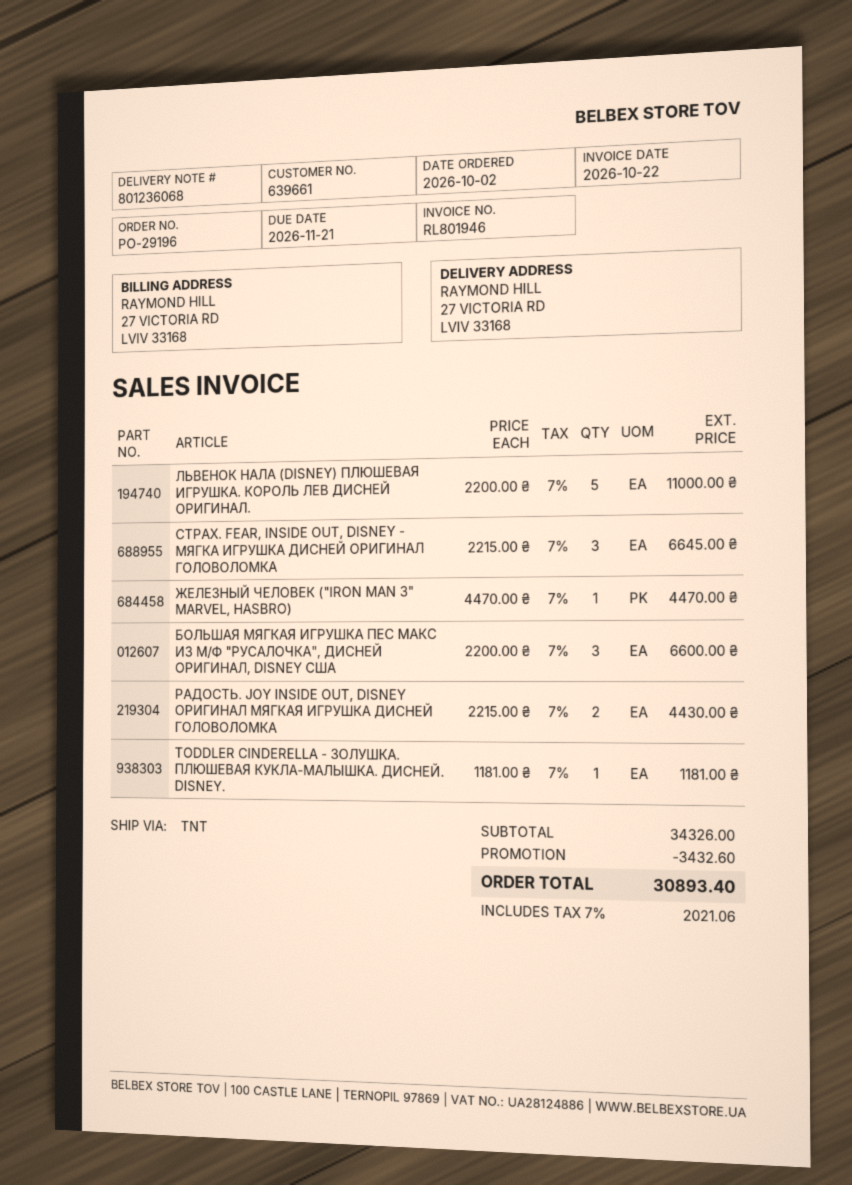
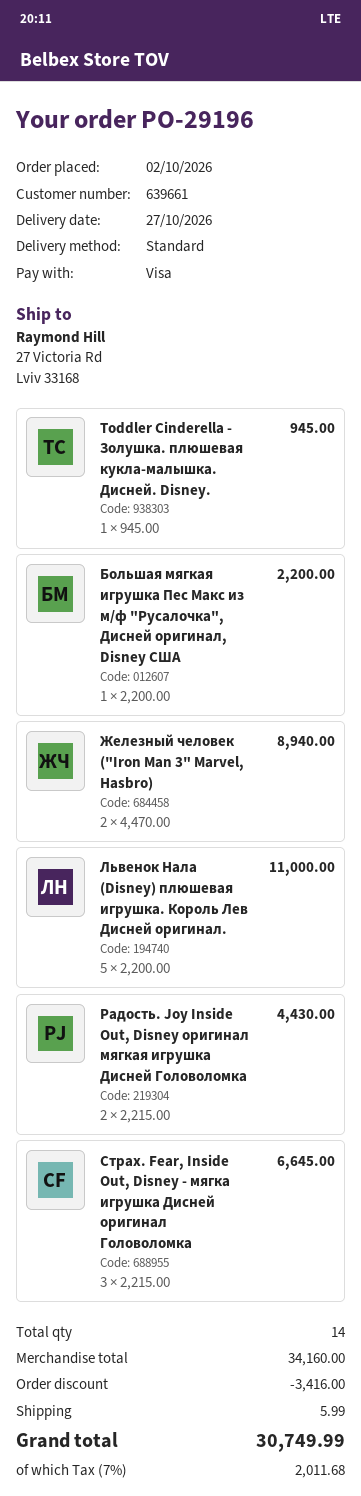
shipping method: TNT -> standard
ЖЕЛЕЗНЫЙ ЧЕЛОВЕК ("IRON MAN 3" MARVEL, HASBRO): 1 x 4470.00 = 4470.00 -> 2 x 4470.00 = 8940.00
БОЛЬШАЯ МЯГКАЯ ИГРУШКА ПЕС МАКС ИЗ М/Ф "РУСАЛОЧКА", ДИСНЕЙ ОРИГИНАЛ, DISNEY США: 3 x 2200.00 = 6600.00 -> 1 x 2200.00 = 2200.00
TODDLER CINDERELLA - ЗОЛУШКА. ПЛЮШЕВАЯ КУКЛА-МАЛЫШКА. ДИСНЕЙ. DISNEY.: 1 x 1181.00 = 1181.00 -> 1 x 945.00 = 945.00
subtotal: 34326.00 -> 34160.00
discount: 3432.60 -> 3416.00
shipping: none -> 5.99
tax: 7% = 2021.06 -> 7% = 2011.68
total: 30893.40 -> 30749.99

